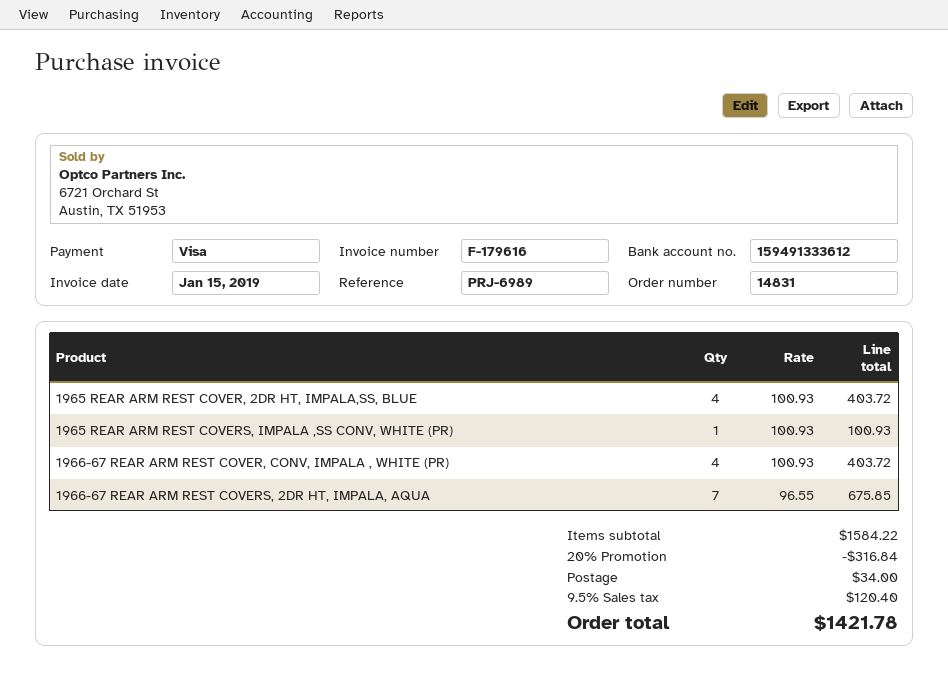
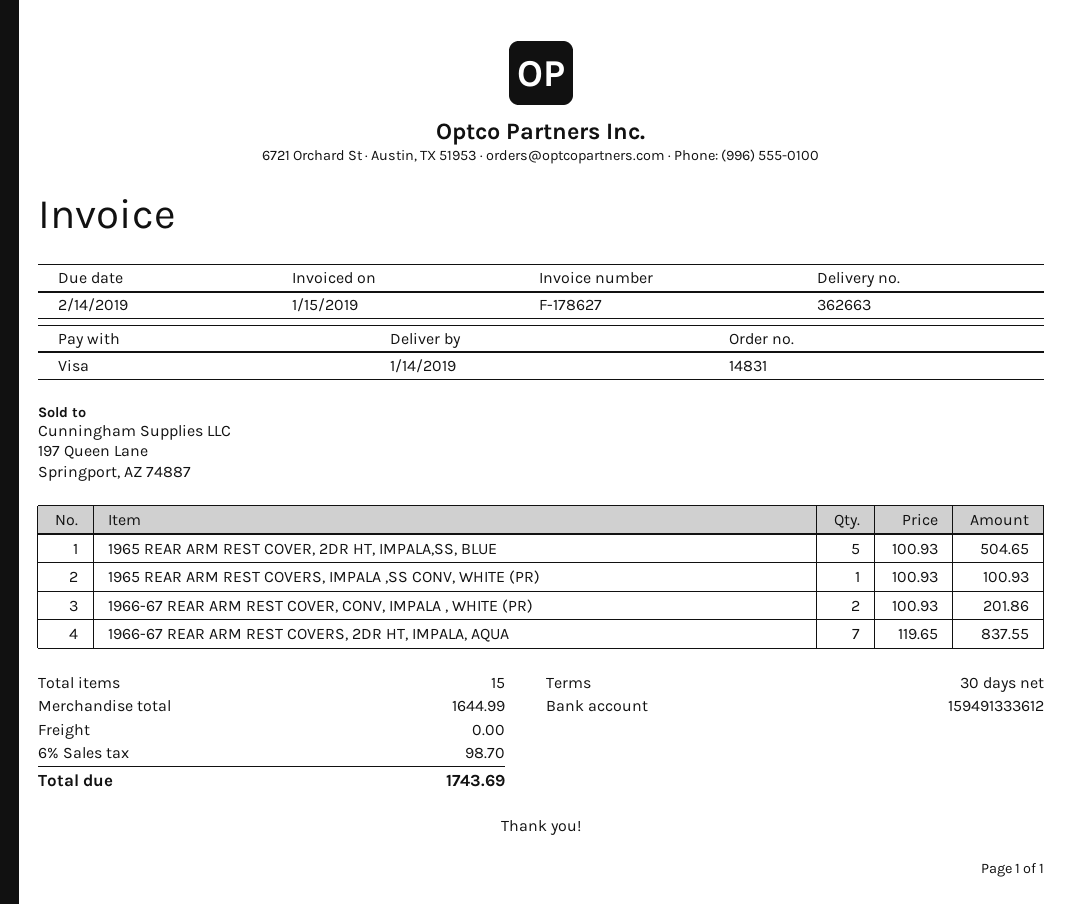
invoice number: F-179616 -> F-178627
1965 REAR ARM REST COVER, 2DR HT, IMPALA,SS, BLUE: 4 x 100.93 = 403.72 -> 5 x 100.93 = 504.65
1966-67 REAR ARM REST COVER, CONV, IMPALA , WHITE (PR): 4 x 100.93 = 403.72 -> 2 x 100.93 = 201.86
1966-67 REAR ARM REST COVERS, 2DR HT, IMPALA, AQUA: 7 x 96.55 = 675.85 -> 7 x 119.65 = 837.55
subtotal: 1584.22 -> 1644.99
discount: 20% = 316.84 -> none
shipping: 34.00 -> 0.00
tax: 9.5% = 120.40 -> 6% = 98.70
total: 1421.78 -> 1743.69

